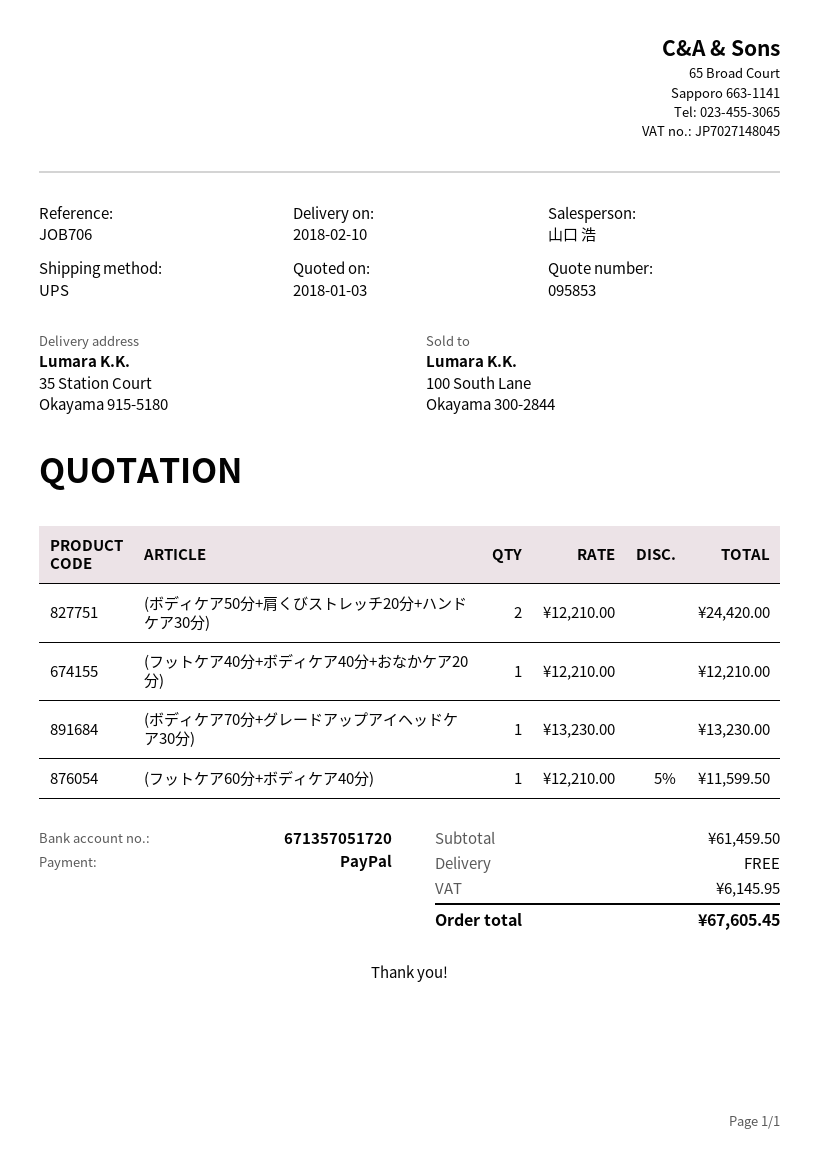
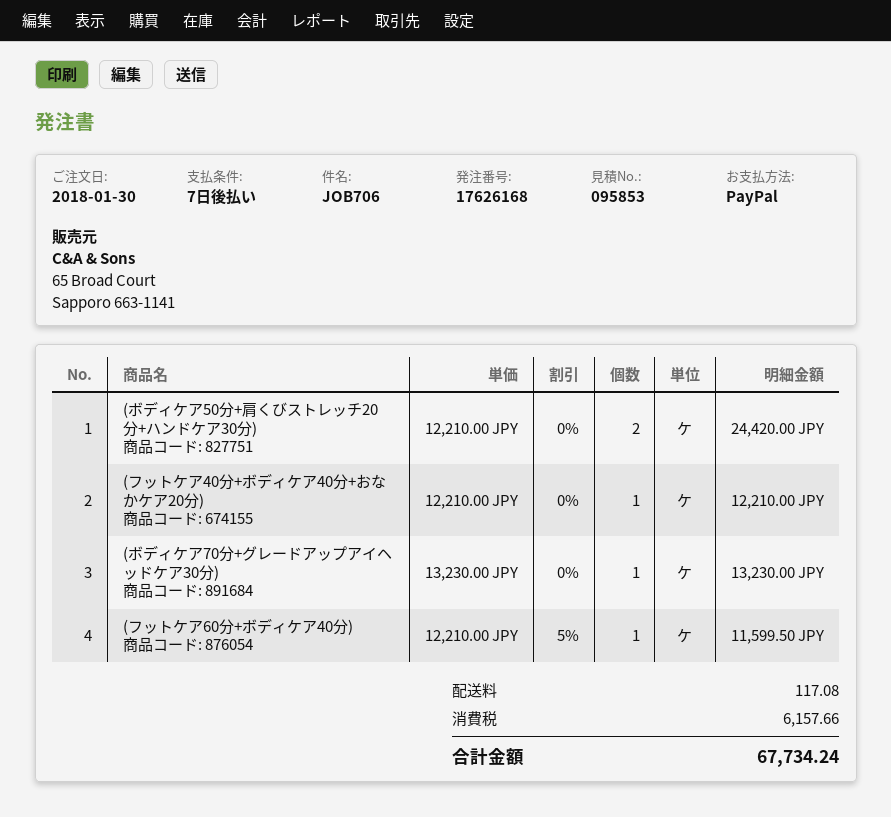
shipping: 0.00 -> 117.08
tax: 6145.95 -> 6157.66
total: 67605.45 -> 67734.24

